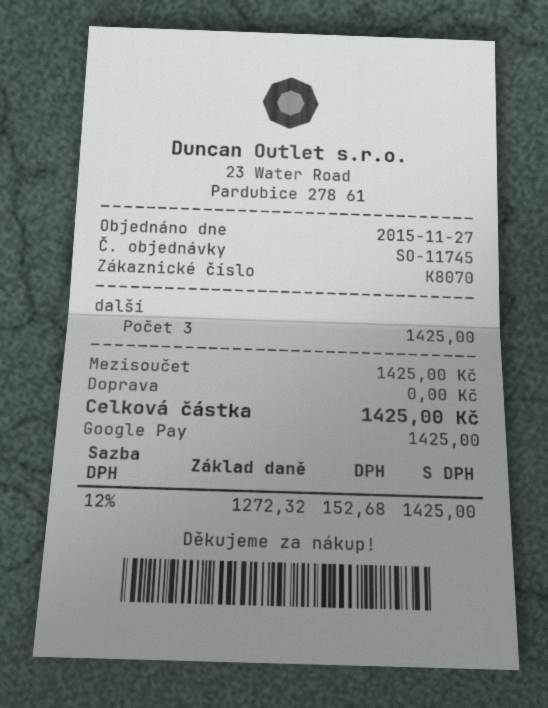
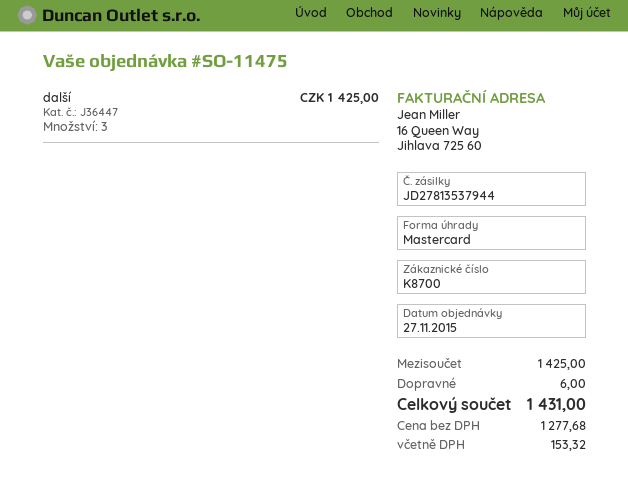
order number: SO-11745 -> SO-11475
customer number: K8070 -> K8700
payment method: Google Pay -> Mastercard
shipping: 0.00 -> 6.00
net: 1272.32 -> 1277.68
tax: 152.68 -> 153.32
total: 1425.00 -> 1431.00

